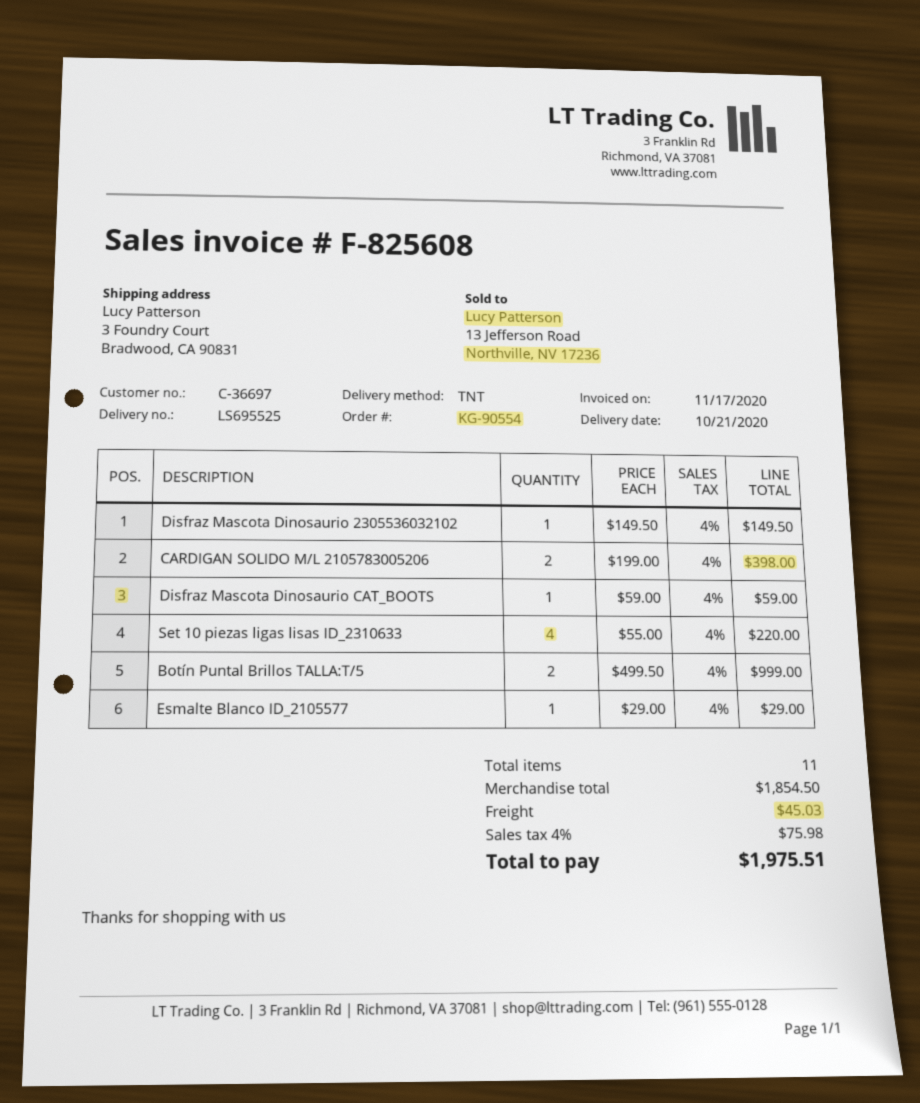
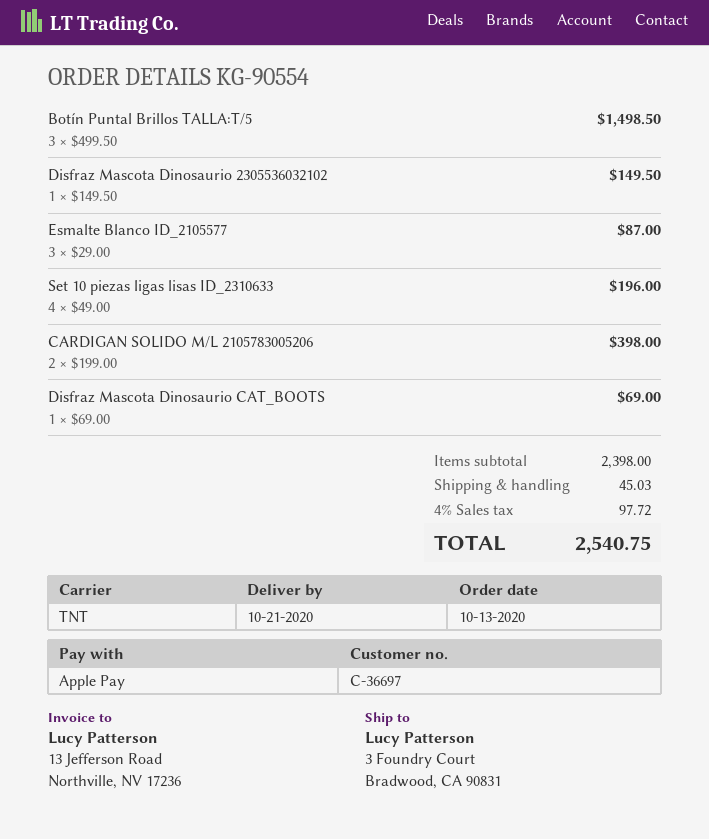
Disfraz Mascota Dinosaurio CAT_BOOTS: 1 x 59.00 = 59.00 -> 1 x 69.00 = 69.00
Set 10 piezas ligas lisas ID_2310633: 4 x 55.00 = 220.00 -> 4 x 49.00 = 196.00
Botín Puntal Brillos TALLA:T/5: 2 x 499.50 = 999.00 -> 3 x 499.50 = 1498.50
Esmalte Blanco ID_2105577: 1 x 29.00 = 29.00 -> 3 x 29.00 = 87.00
subtotal: 1854.50 -> 2398.00
tax: 4% = 75.98 -> 4% = 97.72
total: 1975.51 -> 2540.75

